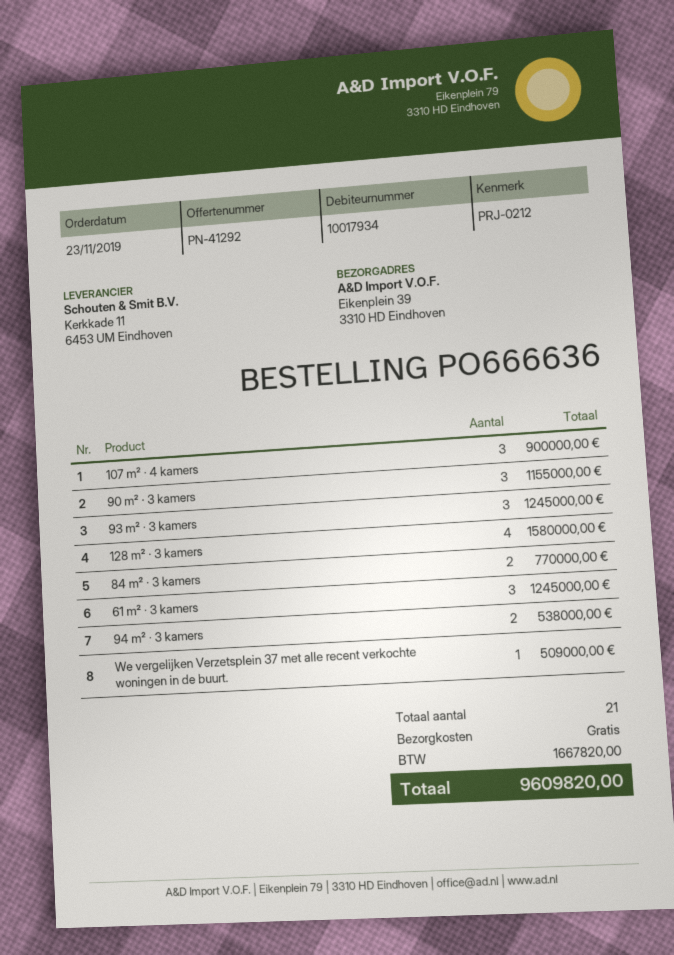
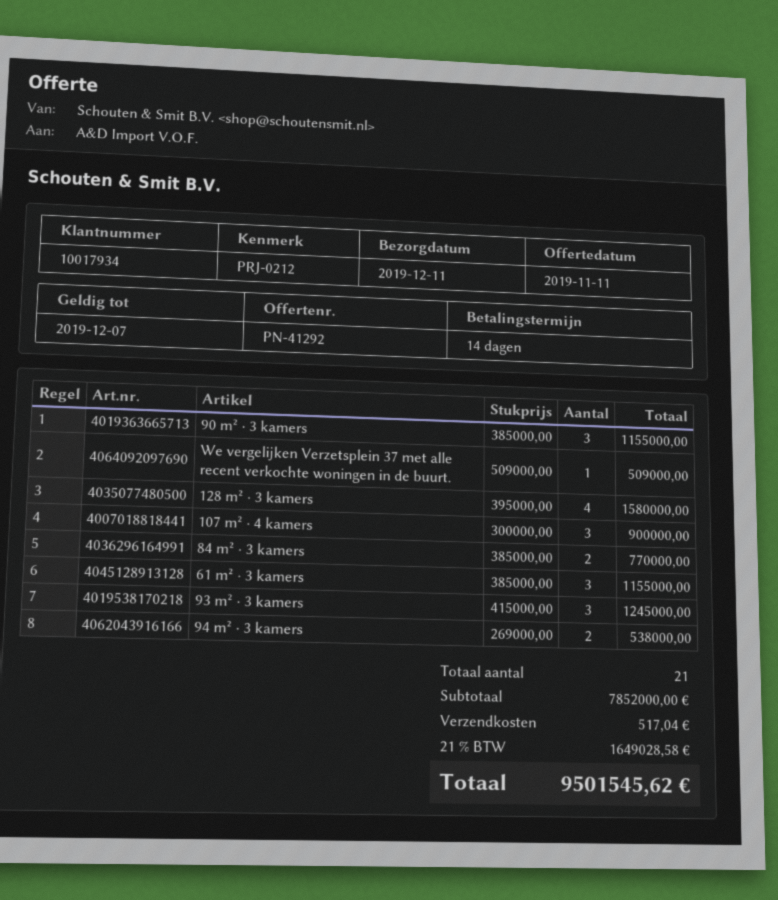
61 m² · 3 kamers: 3 for 1245000.00 -> 3 for 1155000.00
shipping: 0.00 -> 517.04
tax: 1667820.00 -> 1649028.58
total: 9609820.00 -> 9501545.62

